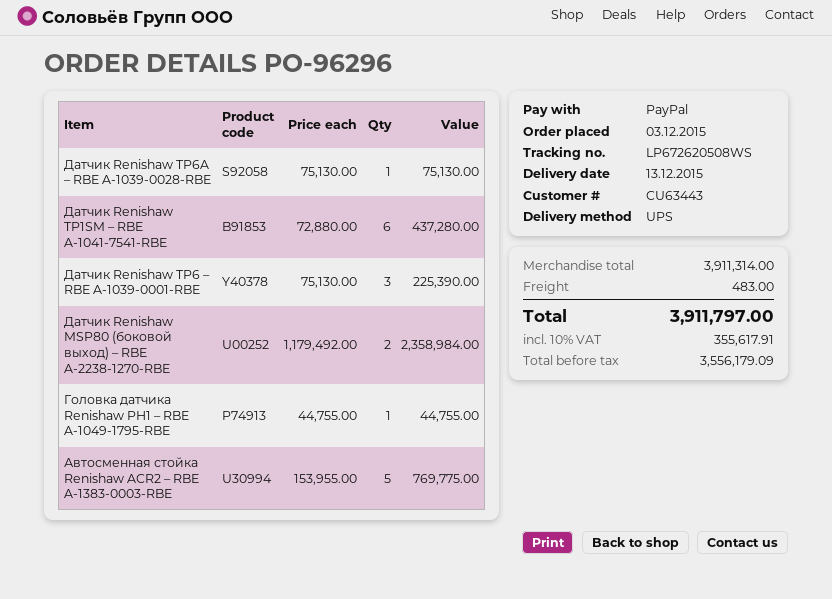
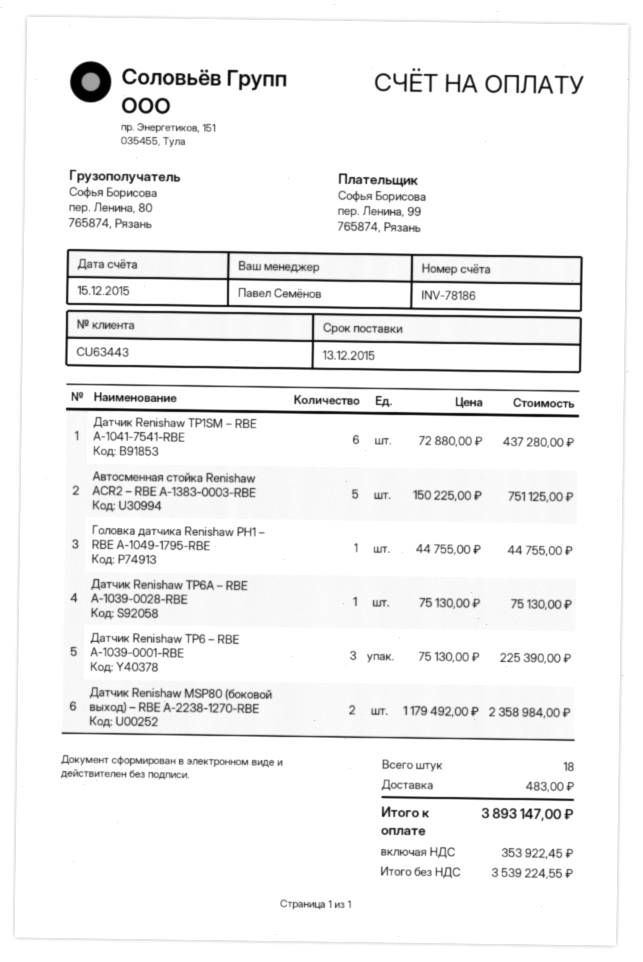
Автосменная стойка Renishaw ACR2 – RBE A-1383-0003-RBE: 5 x 153955.00 = 769775.00 -> 5 x 150225.00 = 751125.00
net: 3556179.09 -> 3539224.55
tax: 355617.91 -> 353922.45
total: 3911797.00 -> 3893147.00

